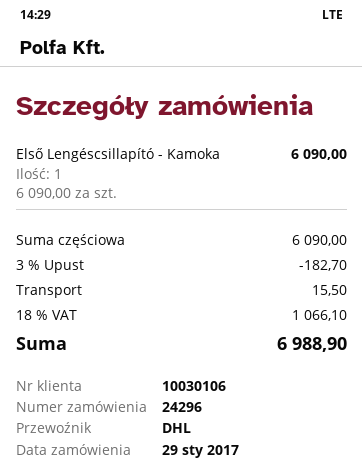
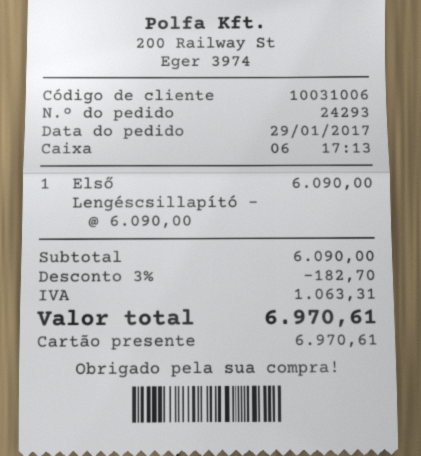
order number: 24296 -> 24293
customer number: 10030106 -> 10031006
shipping: 15.50 -> none
tax: 1066.10 -> 1063.31
total: 6988.90 -> 6970.61

